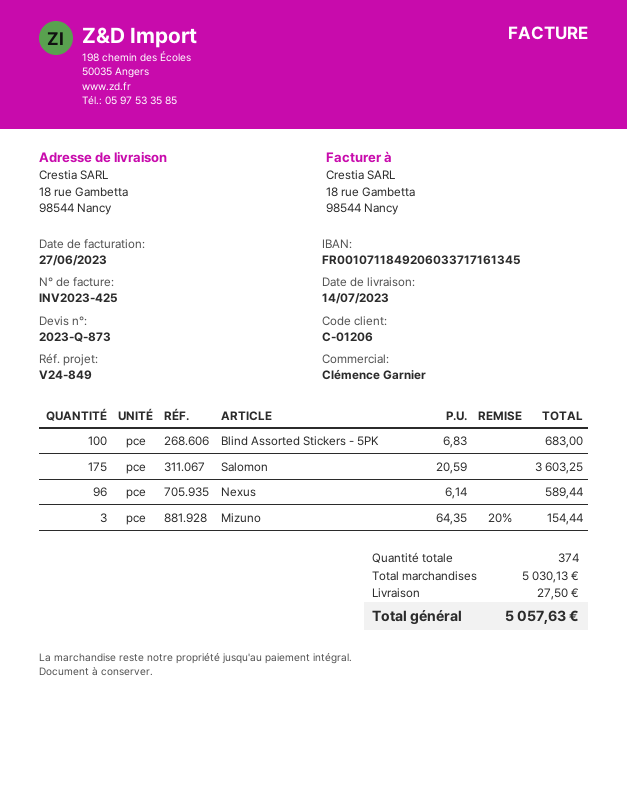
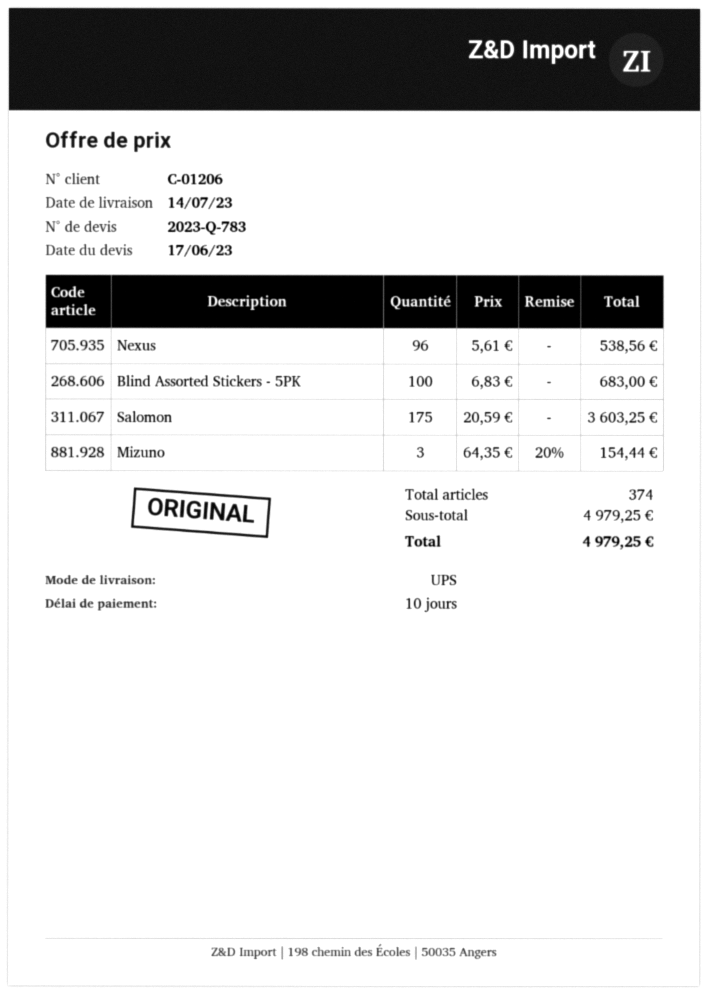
quote number: 2023-Q-873 -> 2023-Q-783
Nexus: 96 x 6.14 = 589.44 -> 96 x 5.61 = 538.56
subtotal: 5030.13 -> 4979.25
shipping: 27.50 -> none
total: 5057.63 -> 4979.25

